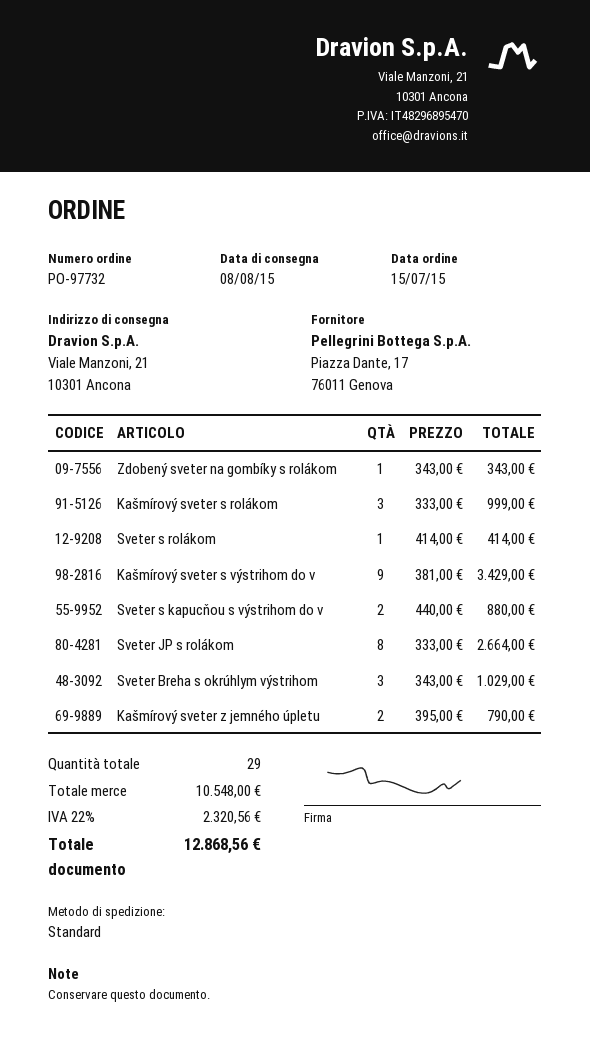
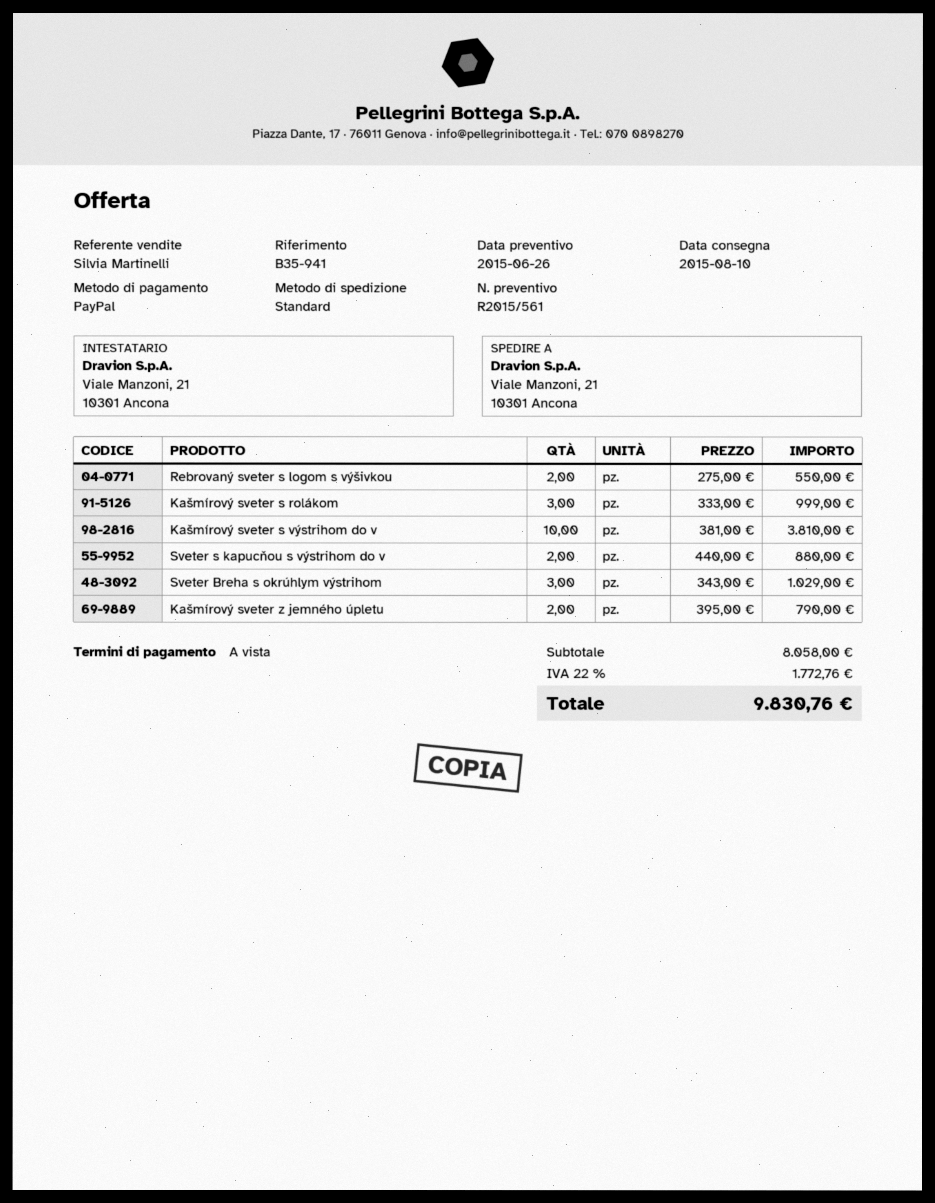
delivery date: 2015-08-08 -> 2015-08-10
Zdobený sveter na gombíky s rolákom: 1 x 343.00 = 343.00 -> none
Sveter s rolákom: 1 x 414.00 = 414.00 -> none
Kašmírový sveter s výstrihom do v: 9 x 381.00 = 3429.00 -> 10 x 381.00 = 3810.00
Sveter JP s rolákom: 8 x 333.00 = 2664.00 -> none
Rebrovaný sveter s logom s výšivkou: none -> 2 x 275.00 = 550.00
subtotal: 10548.00 -> 8058.00
tax: 22% = 2320.56 -> 22% = 1772.76
total: 12868.56 -> 9830.76

